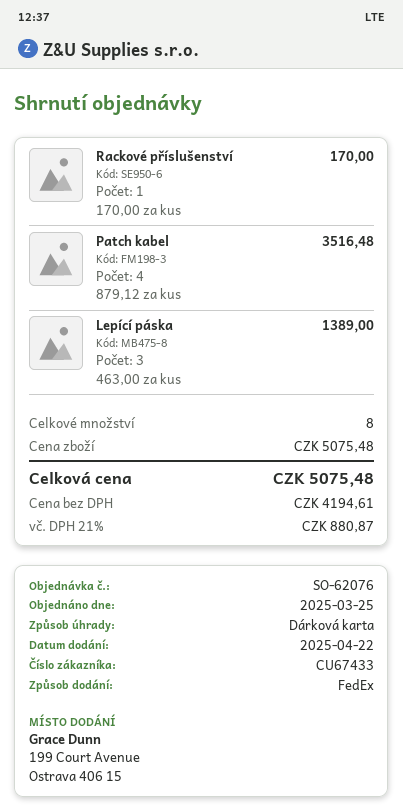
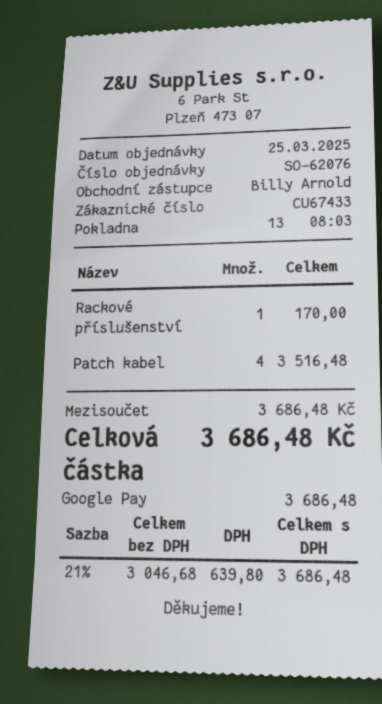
payment method: gift card -> Google Pay
Lepící páska: 3 for 1389.00 -> none
subtotal: 5075.48 -> 3686.48
net: 4194.61 -> 3046.68
tax: 21% = 880.87 -> 21% = 639.80
total: 5075.48 -> 3686.48

